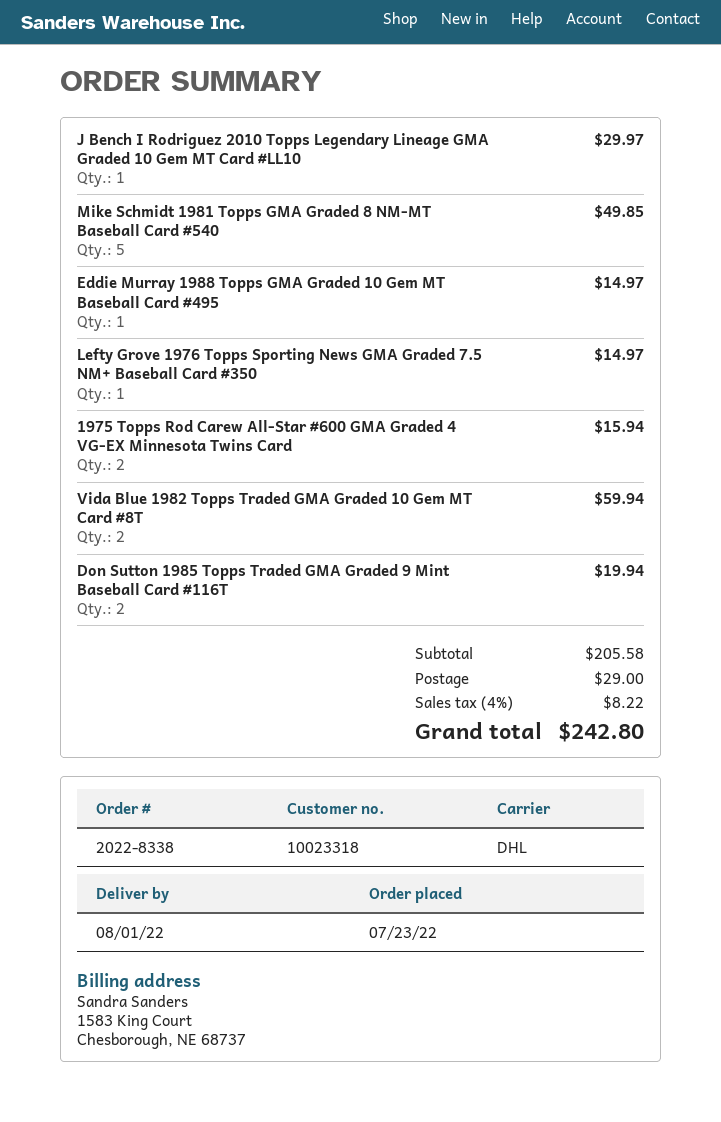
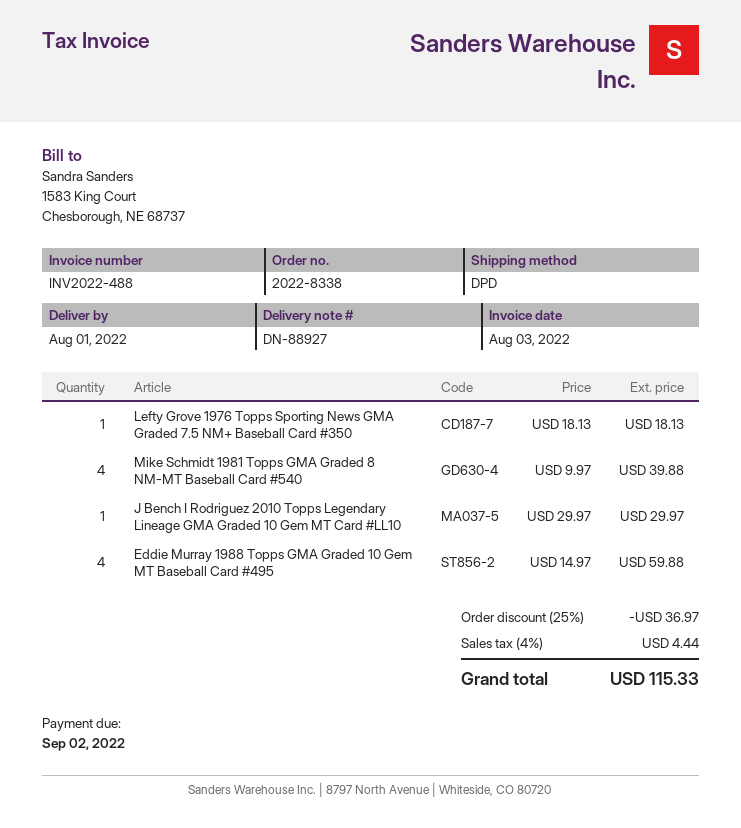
shipping method: DHL -> DPD
Mike Schmidt 1981 Topps GMA Graded 8 NM-MT Baseball Card #540: 5 for 49.85 -> 4 for 39.88
Eddie Murray 1988 Topps GMA Graded 10 Gem MT Baseball Card #495: 1 for 14.97 -> 4 for 59.88
Lefty Grove 1976 Topps Sporting News GMA Graded 7.5 NM+ Baseball Card #350: 1 for 14.97 -> 1 for 18.13
1975 Topps Rod Carew All-Star #600 GMA Graded 4 VG-EX Minnesota Twins Card: 2 for 15.94 -> none
Vida Blue 1982 Topps Traded GMA Graded 10 Gem MT Card #8T: 2 for 59.94 -> none
Don Sutton 1985 Topps Traded GMA Graded 9 Mint Baseball Card #116T: 2 for 19.94 -> none
discount: none -> 25% = 36.97
shipping: 29.00 -> none
tax: 4% = 8.22 -> 4% = 4.44
total: 242.80 -> 115.33

